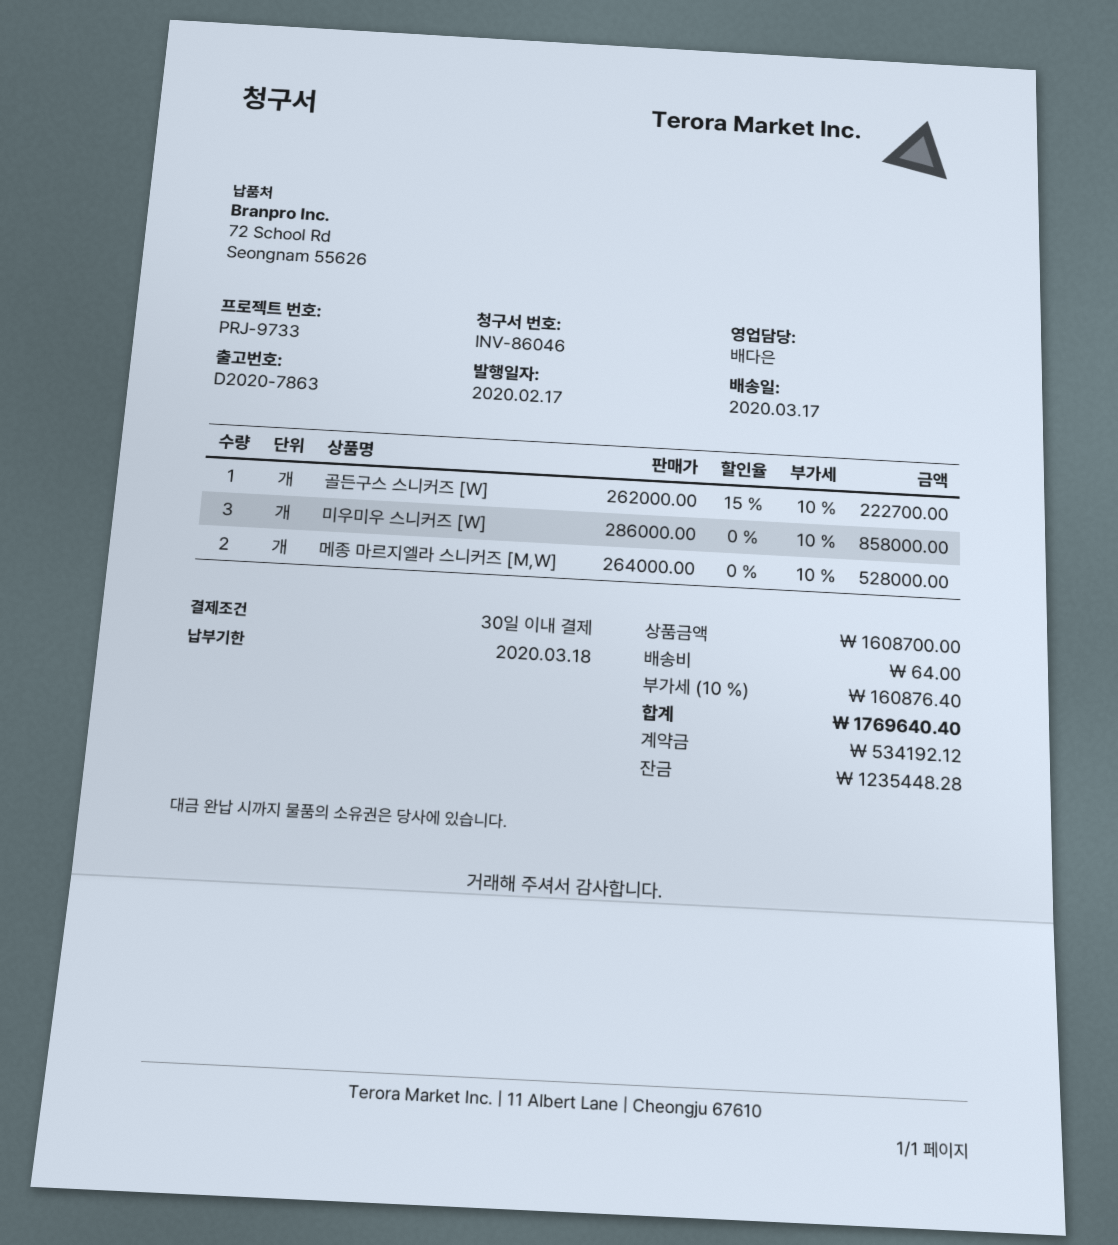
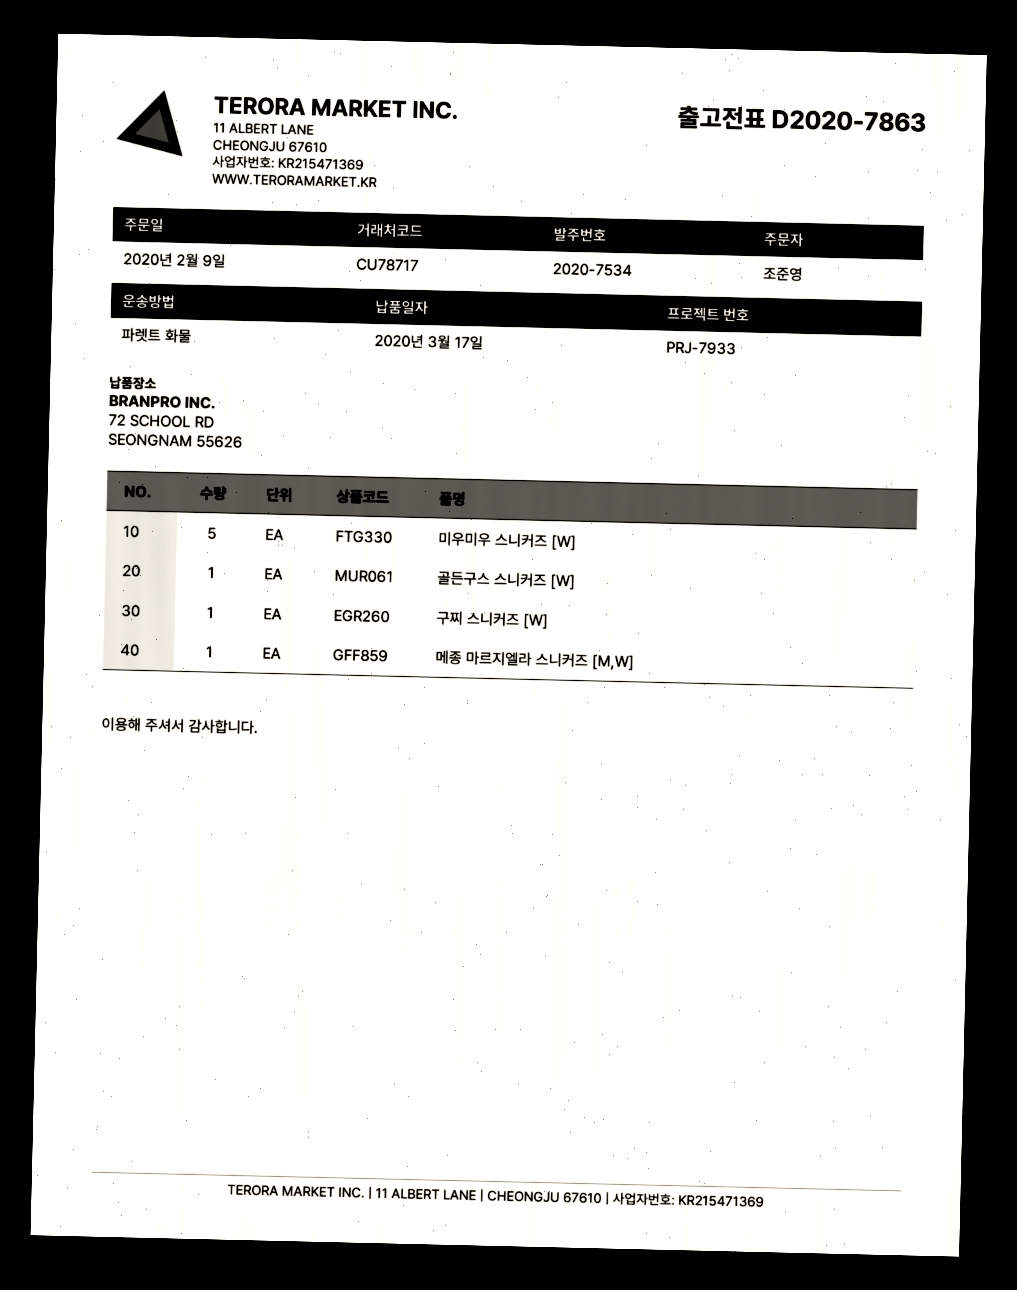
reference: PRJ-9733 -> PRJ-7933
미우미우 스니커즈 [W]: 3 -> 5
메종 마르지엘라 스니커즈 [M,W]: 2 -> 1
구찌 스니커즈 [W]: none -> 1

